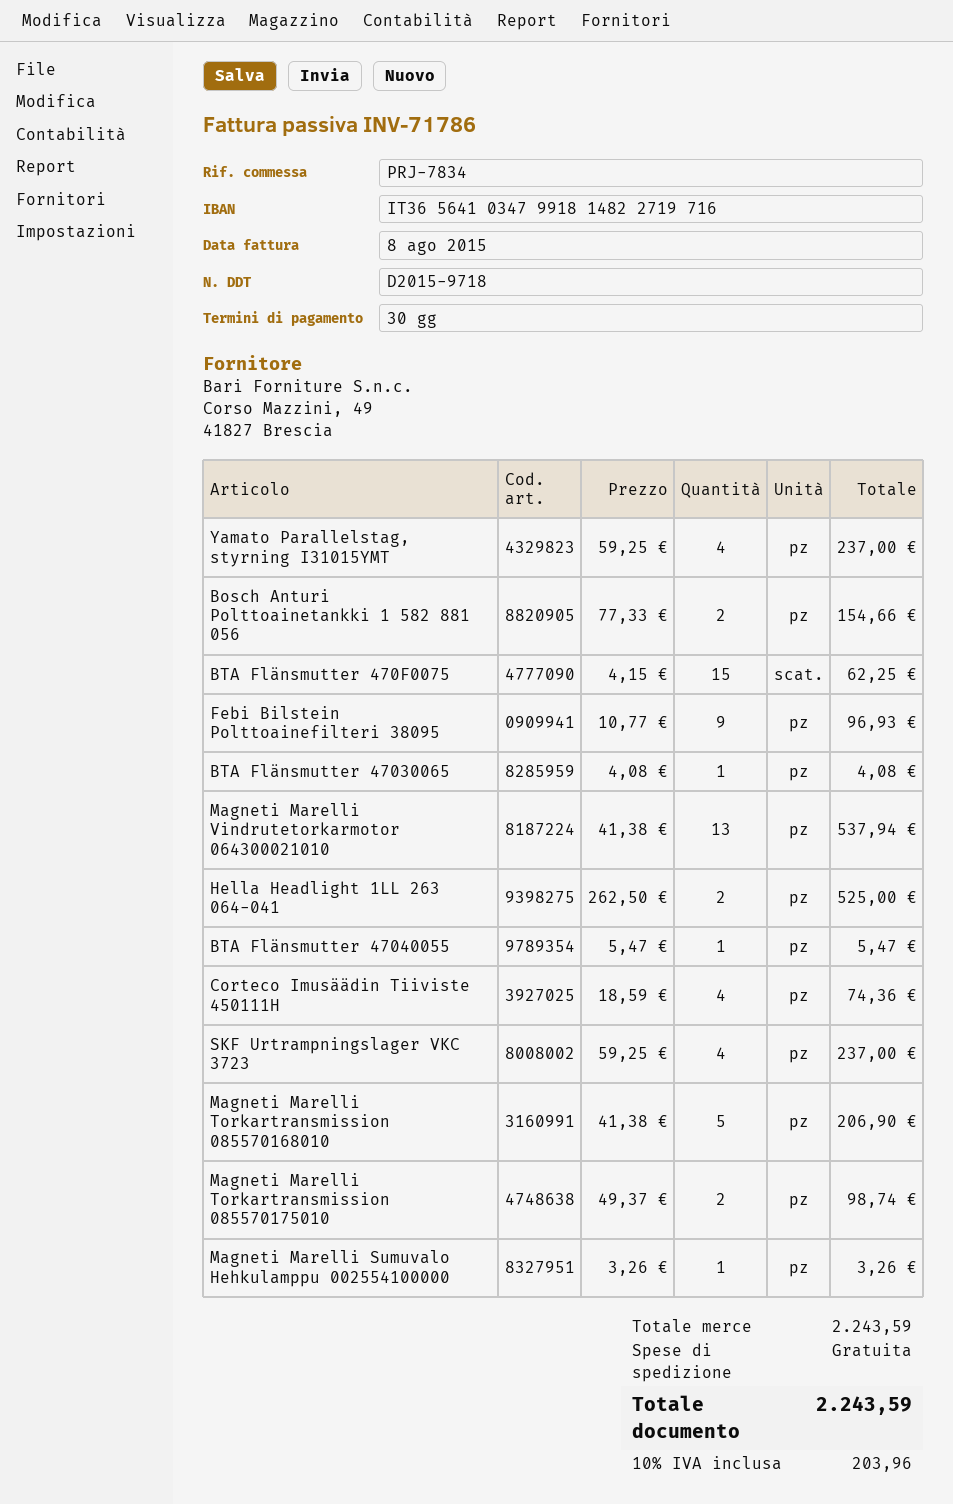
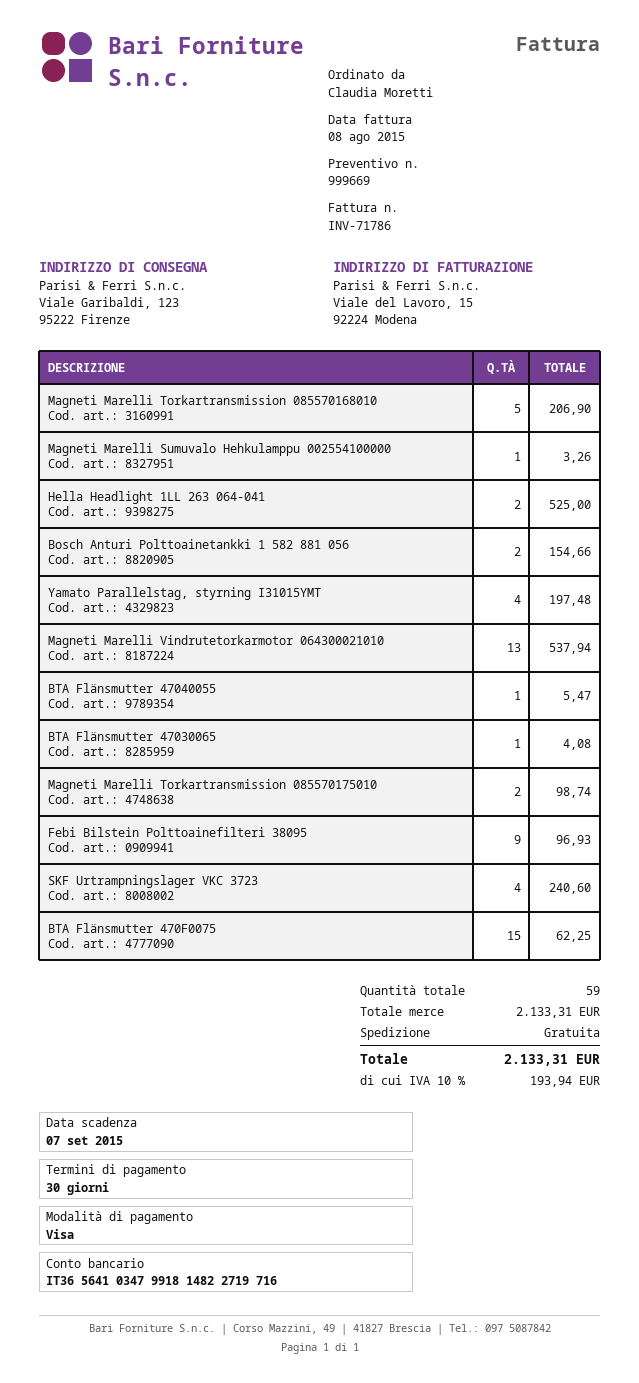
Yamato Parallelstag, styrning I31015YMT: 4 for 237.00 -> 4 for 197.48
Corteco Imusäädin Tiiviste 450111H: 4 for 74.36 -> none
SKF Urtrampningslager VKC 3723: 4 for 237.00 -> 4 for 240.60
subtotal: 2243.59 -> 2133.31
tax: 10% = 203.96 -> 10% = 193.94
total: 2243.59 -> 2133.31

